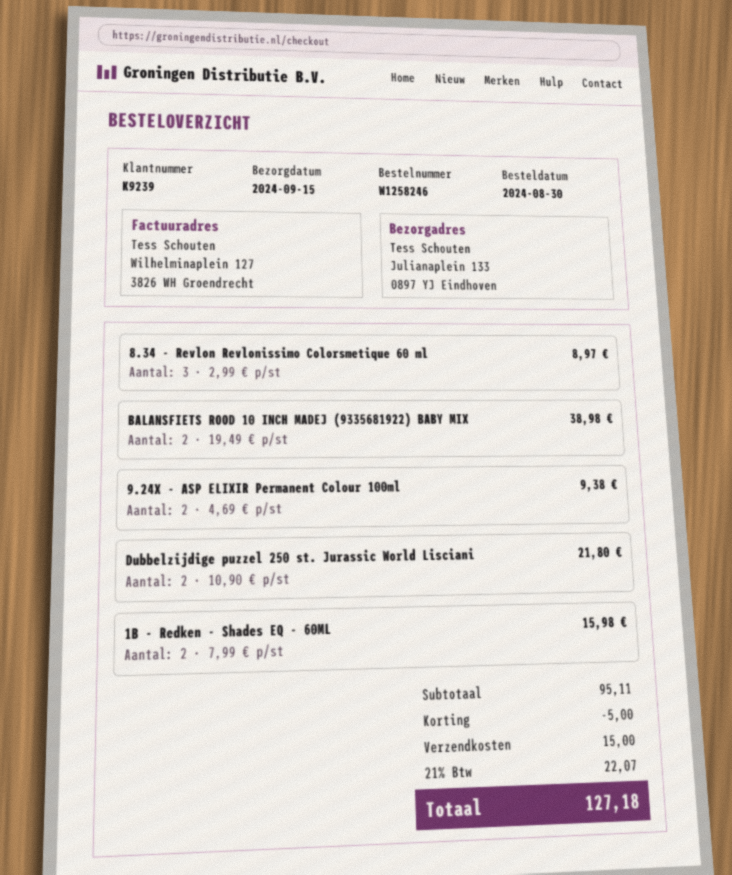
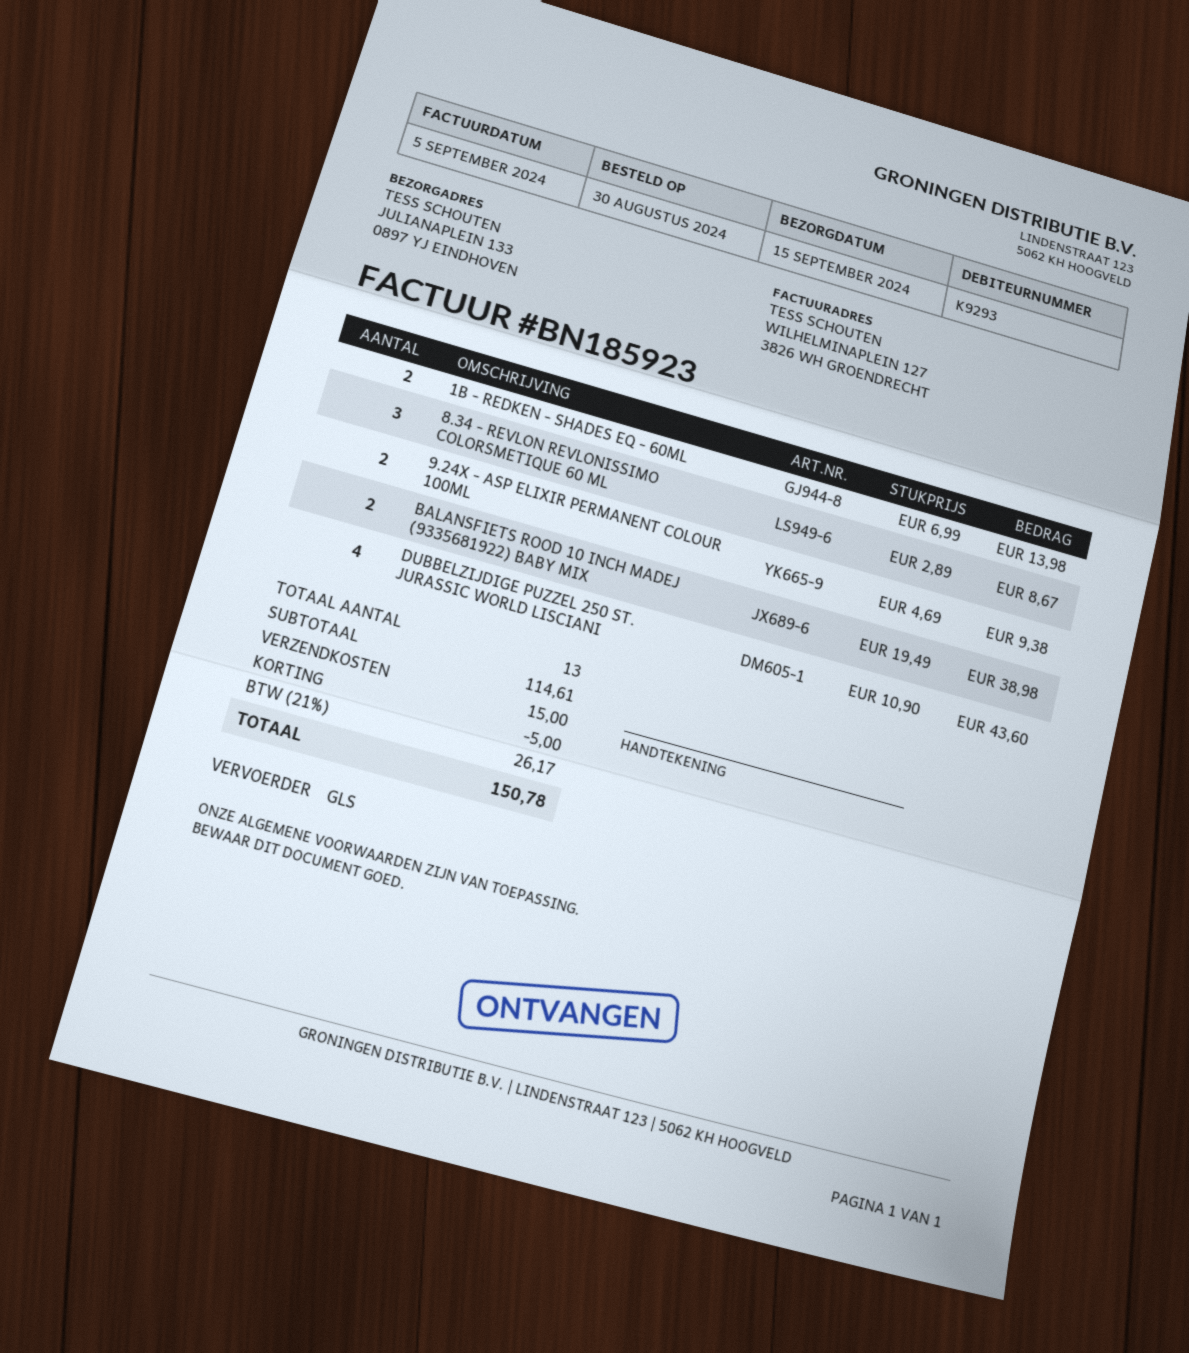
customer number: K9239 -> K9293
8.34 - Revlon Revlonissimo Colorsmetique 60 ml: 3 x 2.99 = 8.97 -> 3 x 2.89 = 8.67
Dubbelzijdige puzzel 250 st. Jurassic World Lisciani: 2 x 10.90 = 21.80 -> 4 x 10.90 = 43.60
1B - Redken - Shades EQ - 60ML: 2 x 7.99 = 15.98 -> 2 x 6.99 = 13.98
subtotal: 95.11 -> 114.61
tax: 21% = 22.07 -> 21% = 26.17
total: 127.18 -> 150.78

